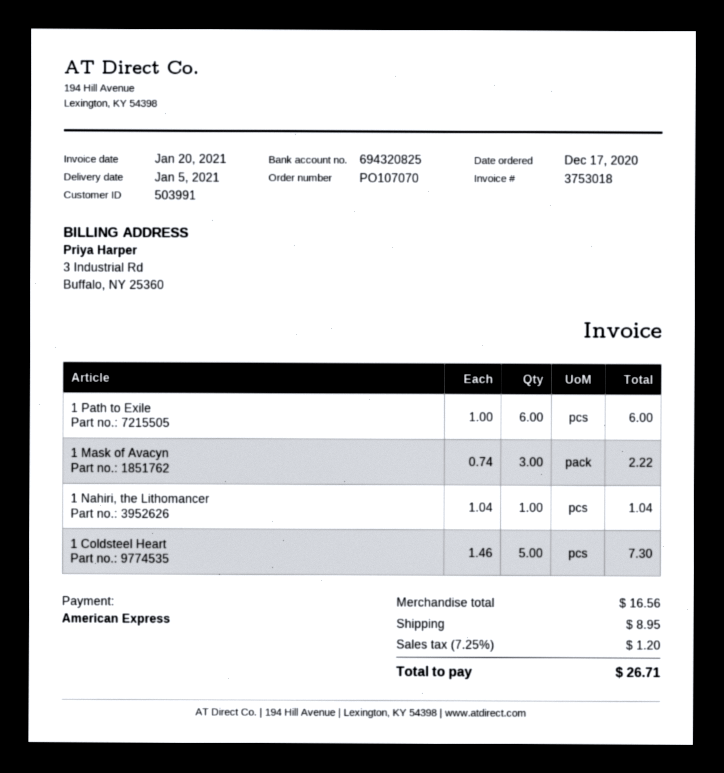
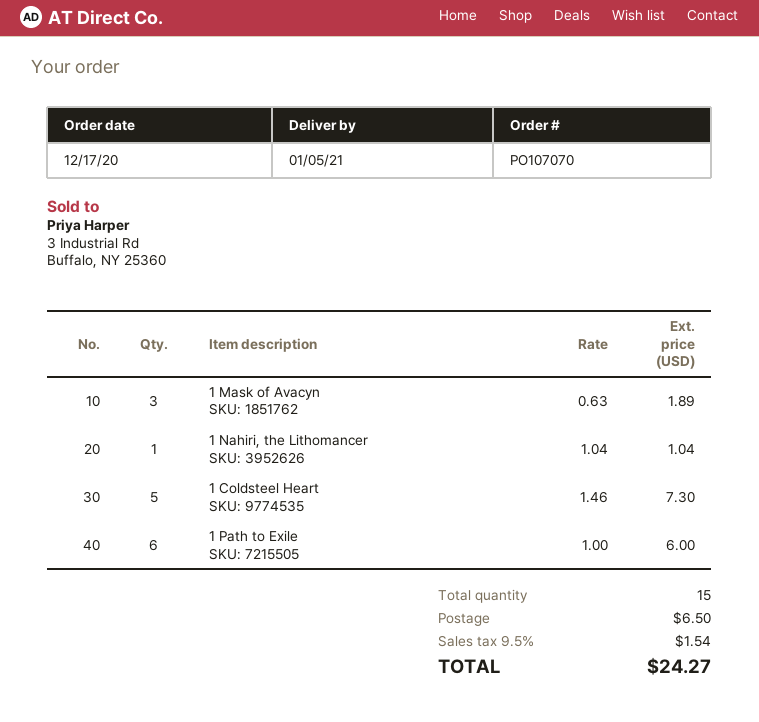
1 Mask of Avacyn: 3 x 0.74 = 2.22 -> 3 x 0.63 = 1.89
shipping: 8.95 -> 6.50
tax: 7.25% = 1.20 -> 9.5% = 1.54
total: 26.71 -> 24.27

